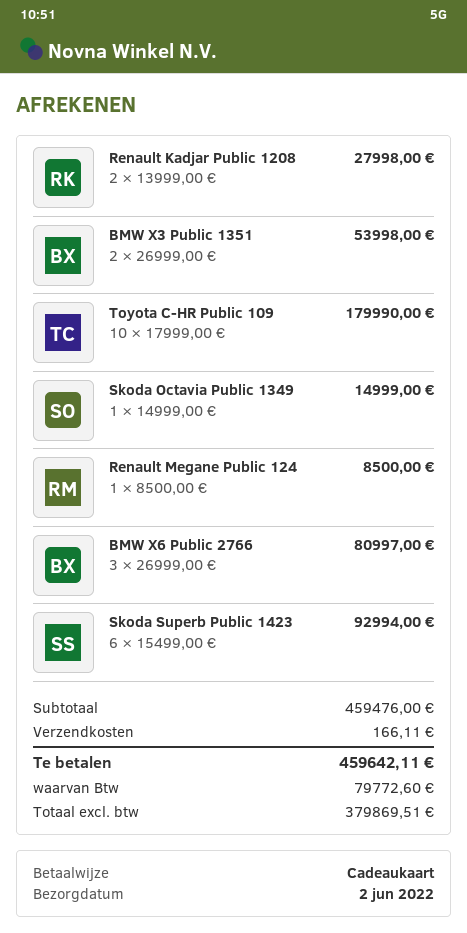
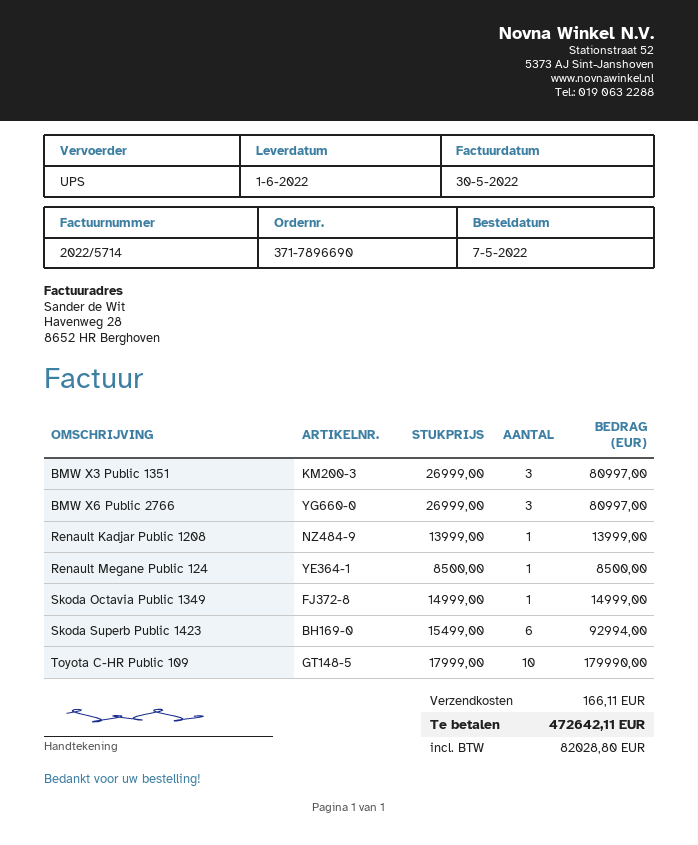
delivery date: 2022-06-02 -> 2022-06-01
Renault Kadjar Public 1208: 2 x 13999.00 = 27998.00 -> 1 x 13999.00 = 13999.00
BMW X3 Public 1351: 2 x 26999.00 = 53998.00 -> 3 x 26999.00 = 80997.00
tax: 79772.60 -> 82028.80
total: 459642.11 -> 472642.11

